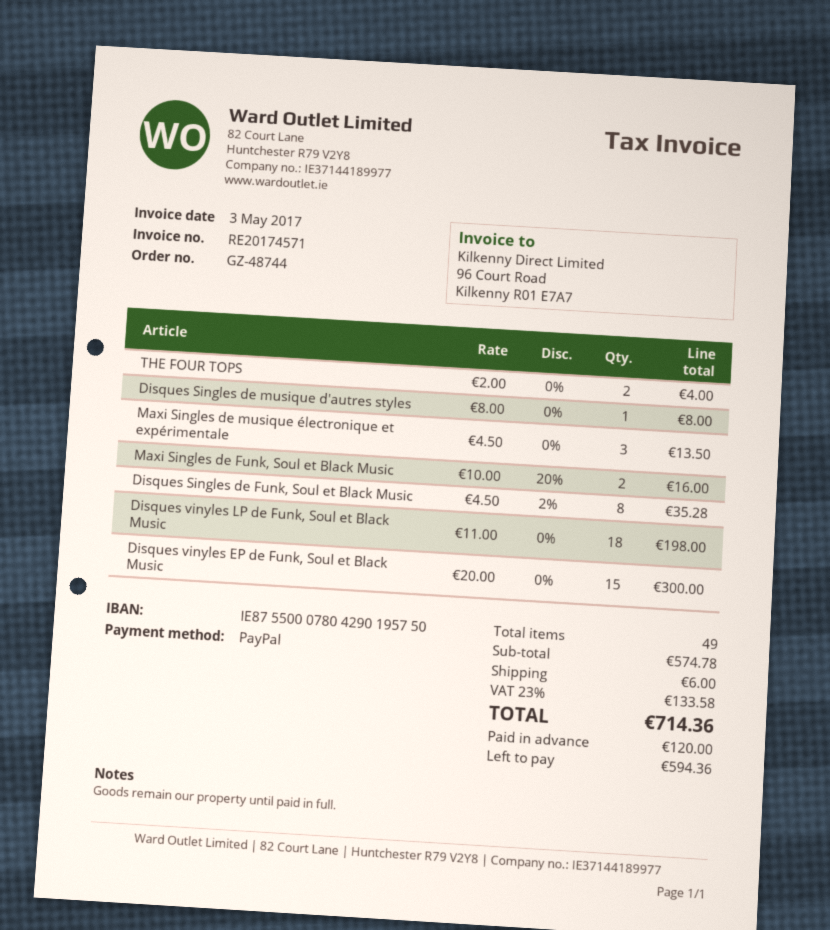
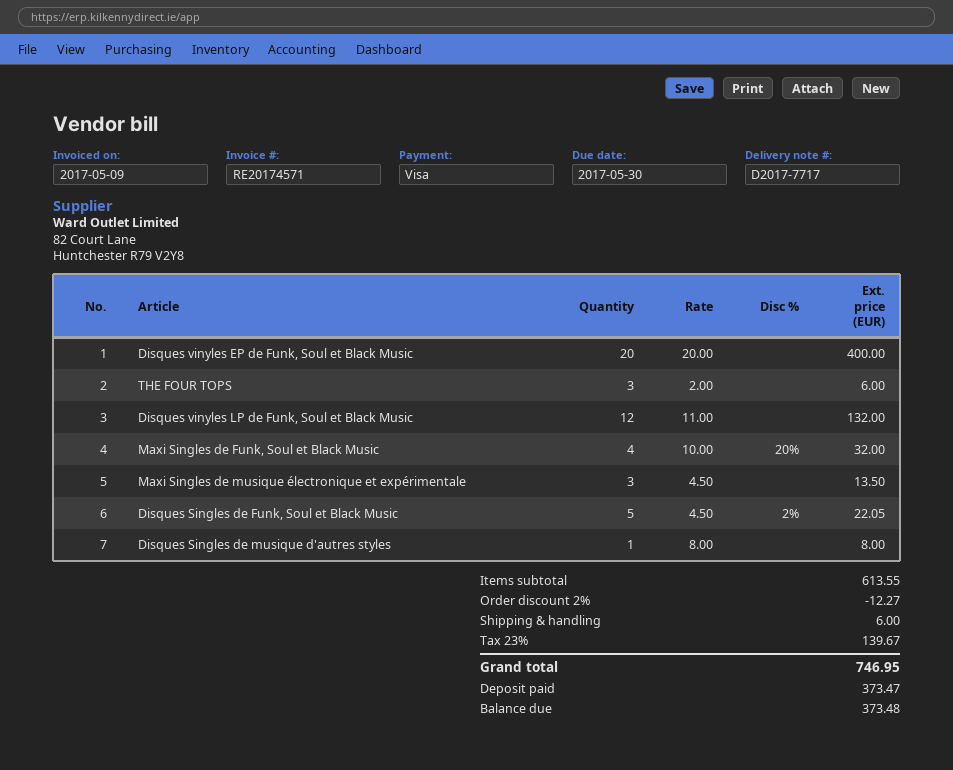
invoice date: 2017-05-03 -> 2017-05-09
payment method: PayPal -> Visa
THE FOUR TOPS: 2 x 2.00 = 4.00 -> 3 x 2.00 = 6.00
Maxi Singles de Funk, Soul et Black Music: 2 x 10.00 - 20% = 16.00 -> 4 x 10.00 - 20% = 32.00
Disques Singles de Funk, Soul et Black Music: 8 x 4.50 - 2% = 35.28 -> 5 x 4.50 - 2% = 22.05
Disques vinyles LP de Funk, Soul et Black Music: 18 x 11.00 = 198.00 -> 12 x 11.00 = 132.00
Disques vinyles EP de Funk, Soul et Black Music: 15 x 20.00 = 300.00 -> 20 x 20.00 = 400.00
subtotal: 574.78 -> 613.55
discount: none -> 2% = 12.27
tax: 23% = 133.58 -> 23% = 139.67
total: 714.36 -> 746.95
deposit: 120.00 -> 373.47
balance: 594.36 -> 373.48

